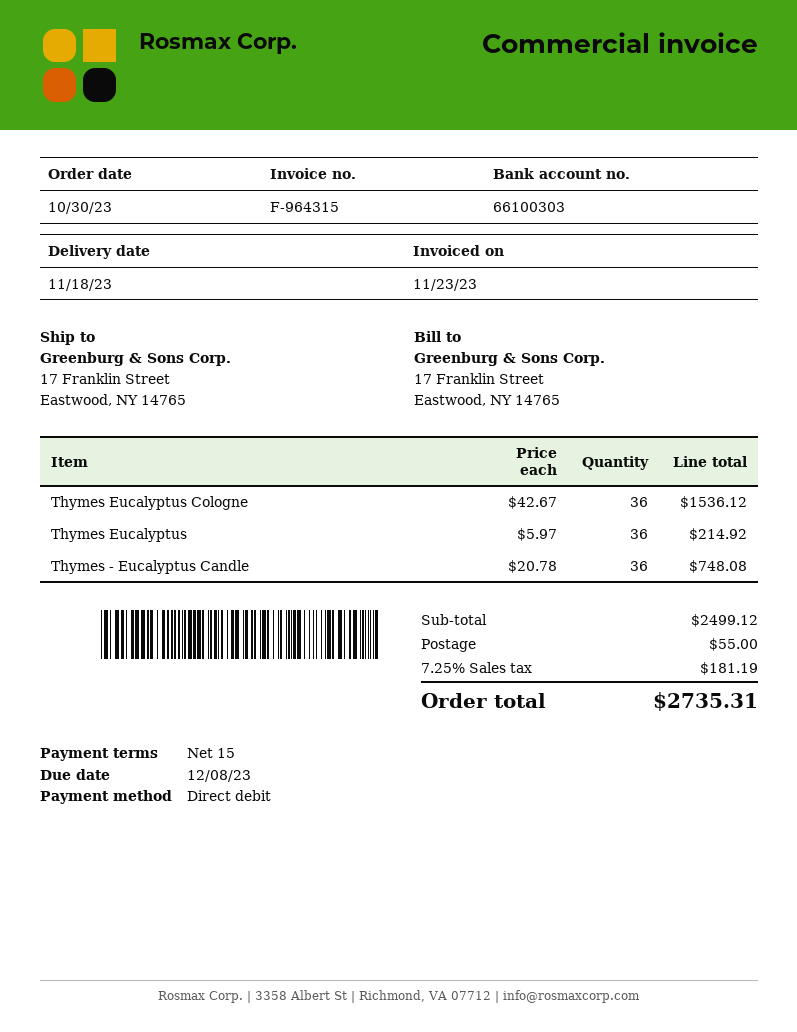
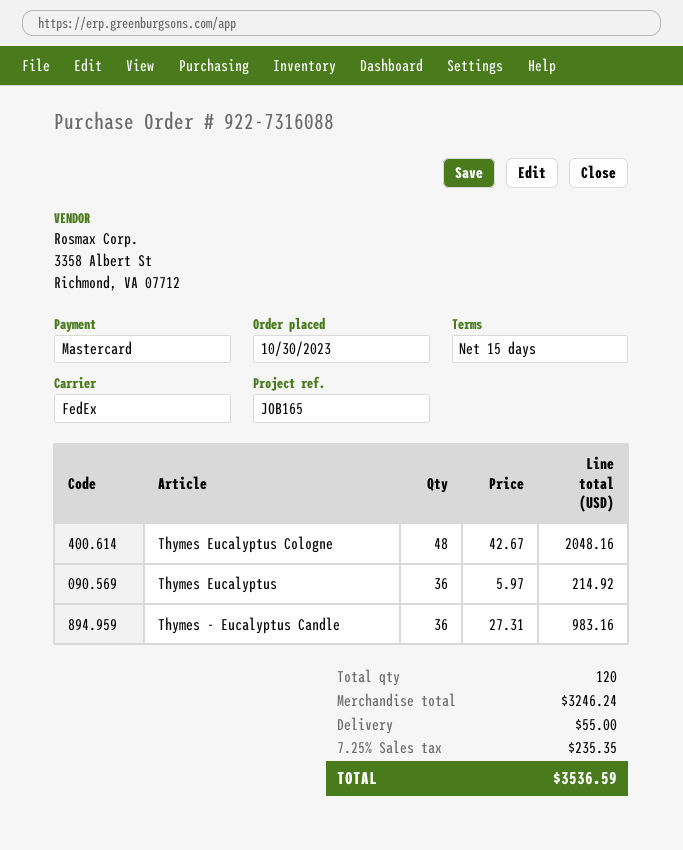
payment method: direct debit -> Mastercard
Thymes Eucalyptus Cologne: 36 x 42.67 = 1536.12 -> 48 x 42.67 = 2048.16
Thymes - Eucalyptus Candle: 36 x 20.78 = 748.08 -> 36 x 27.31 = 983.16
subtotal: 2499.12 -> 3246.24
tax: 7.25% = 181.19 -> 7.25% = 235.35
total: 2735.31 -> 3536.59

